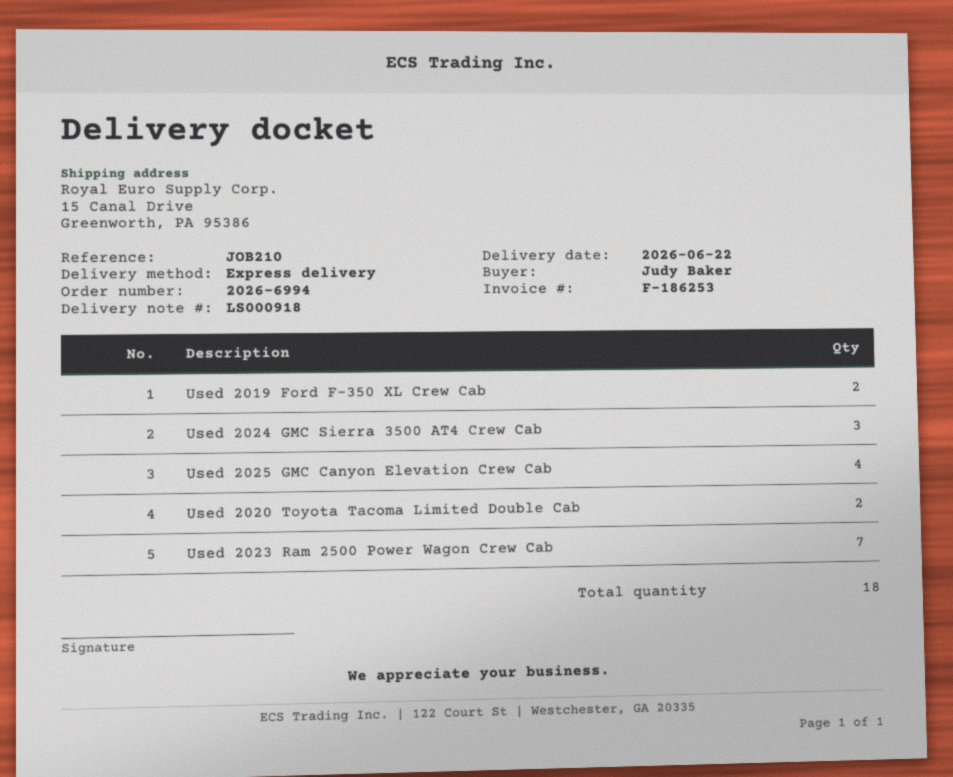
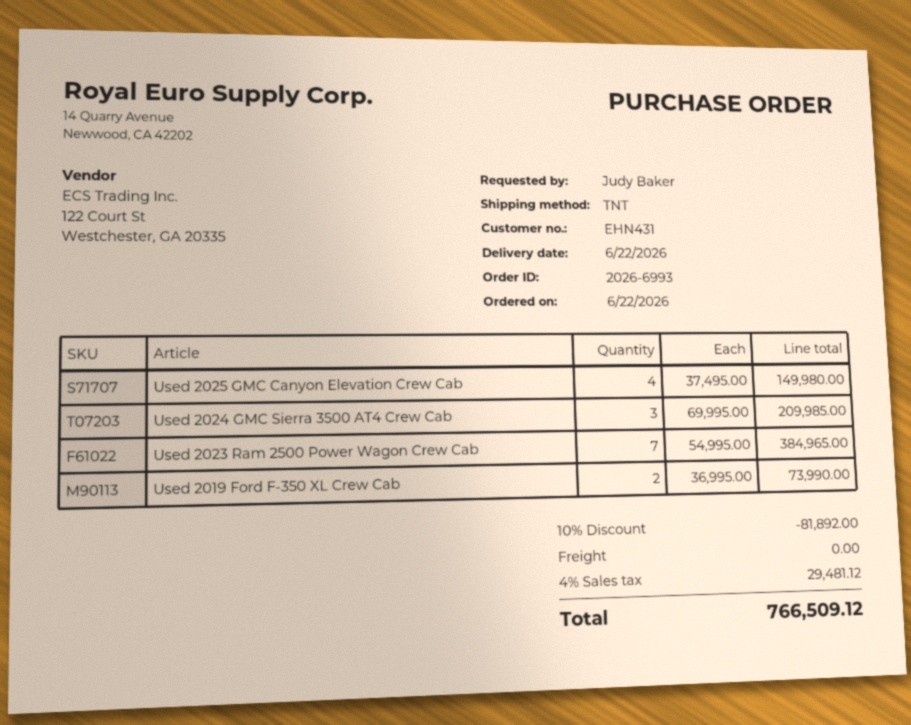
order number: 2026-6994 -> 2026-6993
shipping method: express -> TNT
Used 2020 Toyota Tacoma Limited Double Cab: 2 -> none

